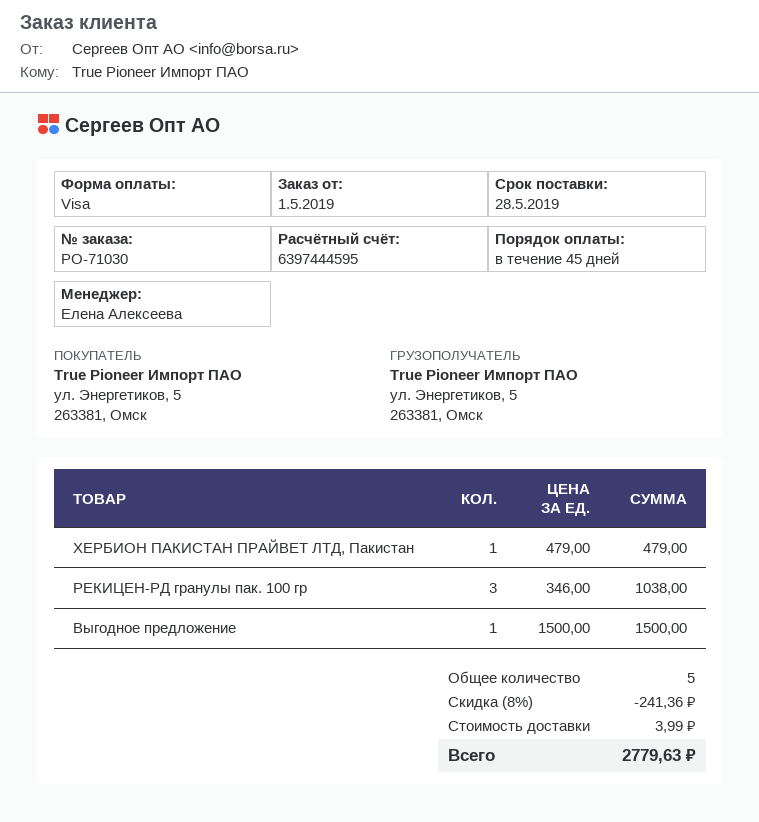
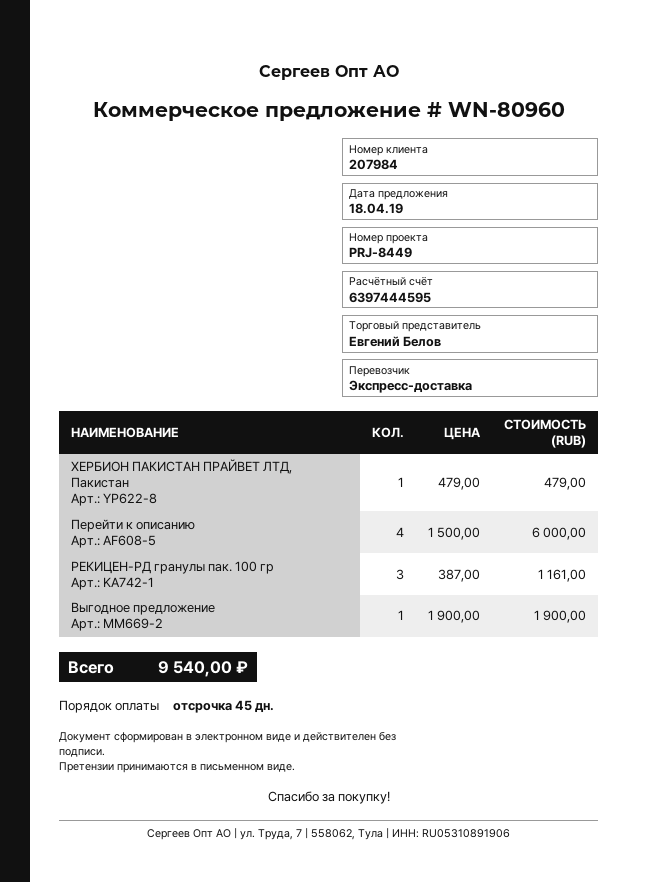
sales rep: Елена Алексеева -> Евгений Белов
РЕКИЦЕН-РД гранулы пак. 100 гр: 3 x 346.00 = 1038.00 -> 3 x 387.00 = 1161.00
Выгодное предложение: 1 x 1500.00 = 1500.00 -> 1 x 1900.00 = 1900.00
Перейти к описанию: none -> 4 x 1500.00 = 6000.00
discount: 8% = 241.36 -> none
shipping: 3.99 -> none
total: 2779.63 -> 9540.00

